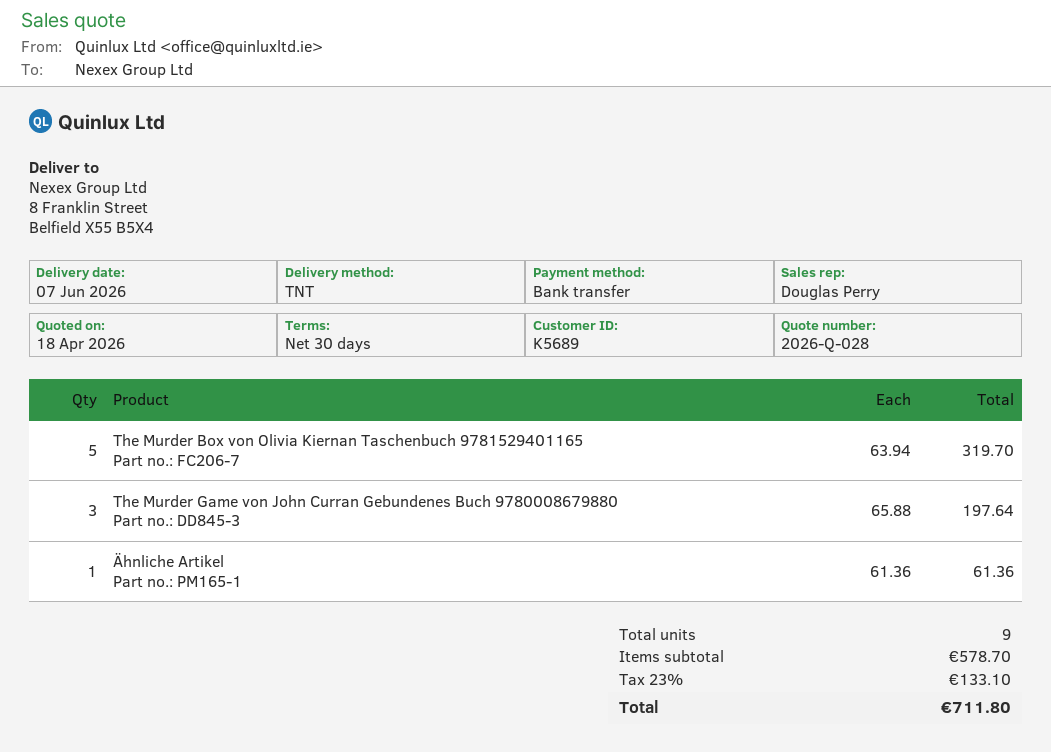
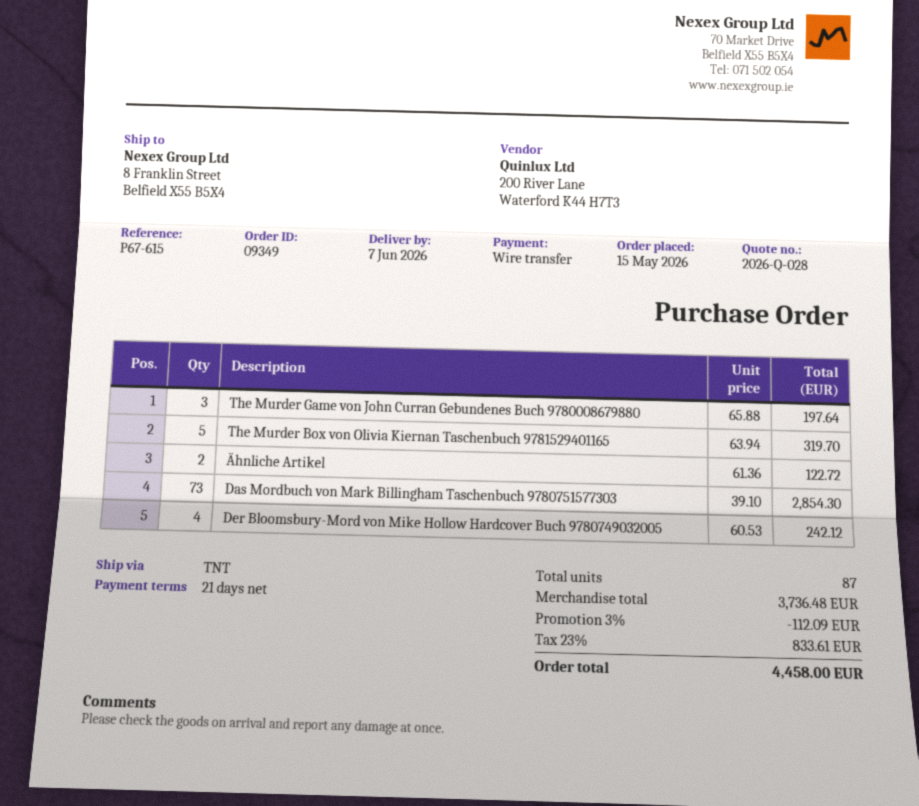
payment terms: 30 days -> 21 days
Ähnliche Artikel: 1 x 61.36 = 61.36 -> 2 x 61.36 = 122.72
Das Mordbuch von Mark Billingham Taschenbuch 9780751577303: none -> 73 x 39.10 = 2854.30
Der Bloomsbury-Mord von Mike Hollow Hardcover Buch 9780749032005: none -> 4 x 60.53 = 242.12
total quantity: 9 -> 87
subtotal: 578.70 -> 3736.48
discount: none -> 3% = 112.09
tax: 23% = 133.10 -> 23% = 833.61
total: 711.80 -> 4458.00

